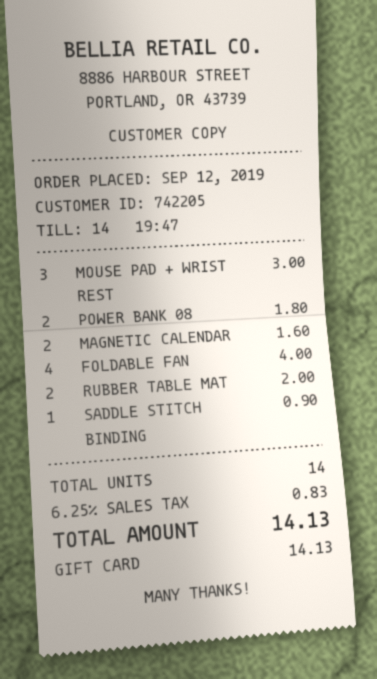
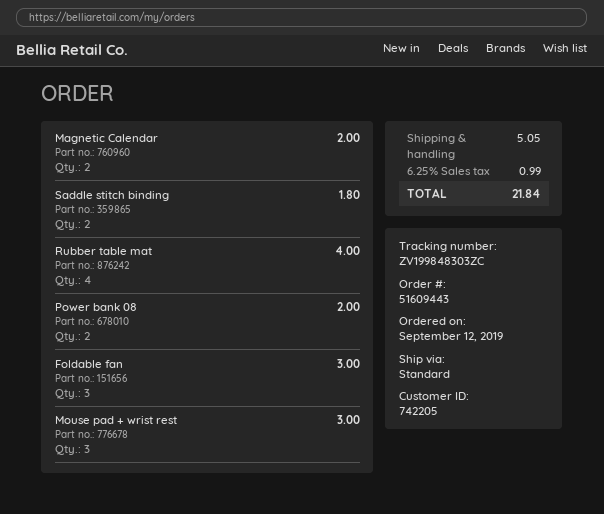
POWER BANK 08: 2 for 1.80 -> 2 for 2.00
MAGNETIC CALENDAR: 2 for 1.60 -> 2 for 2.00
FOLDABLE FAN: 4 for 4.00 -> 3 for 3.00
RUBBER TABLE MAT: 2 for 2.00 -> 4 for 4.00
SADDLE STITCH BINDING: 1 for 0.90 -> 2 for 1.80
shipping: none -> 5.05
tax: 6.25% = 0.83 -> 6.25% = 0.99
total: 14.13 -> 21.84

